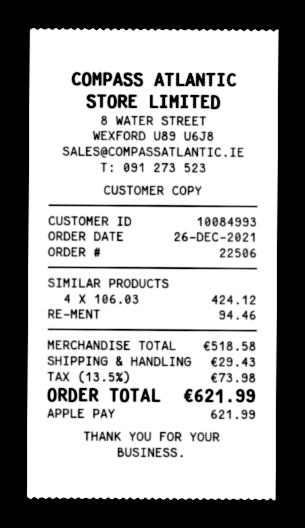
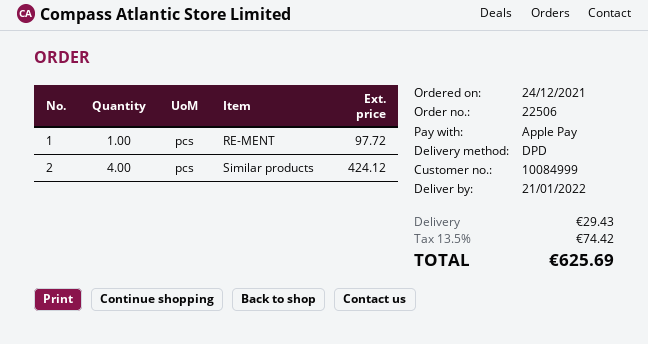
order date: 2021-12-26 -> 2021-12-24
customer number: 10084993 -> 10084999
RE-MENT: 1 for 94.46 -> 1 for 97.72
tax: 13.5% = 73.98 -> 13.5% = 74.42
total: 621.99 -> 625.69

